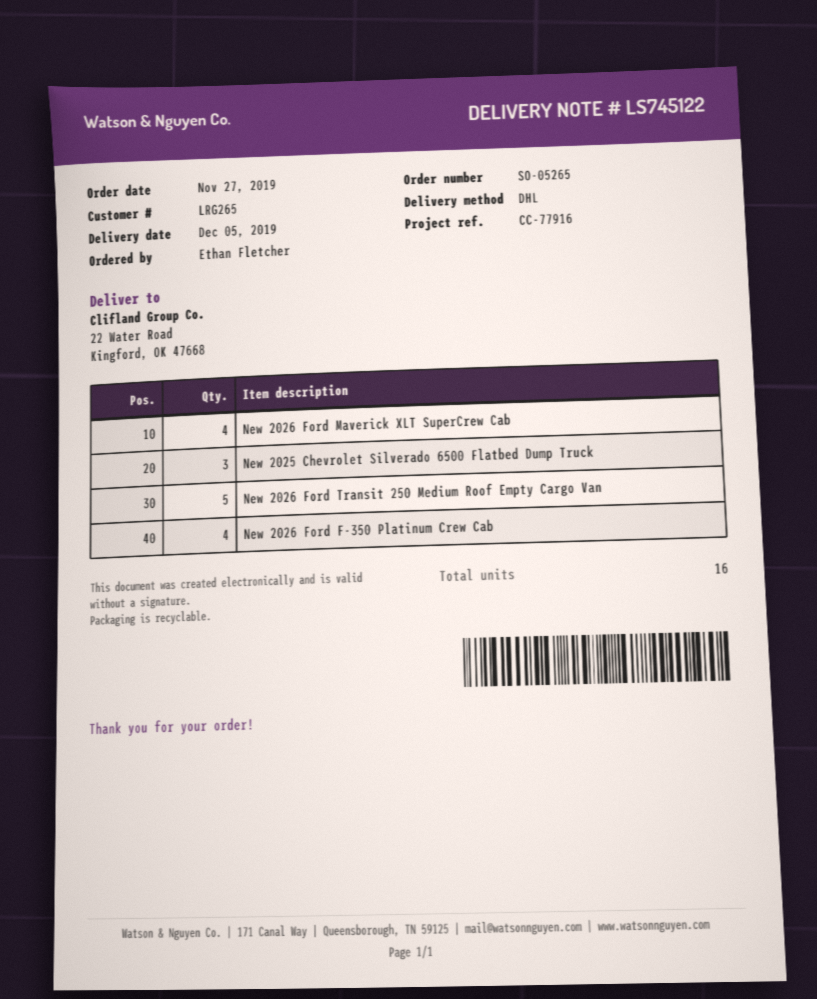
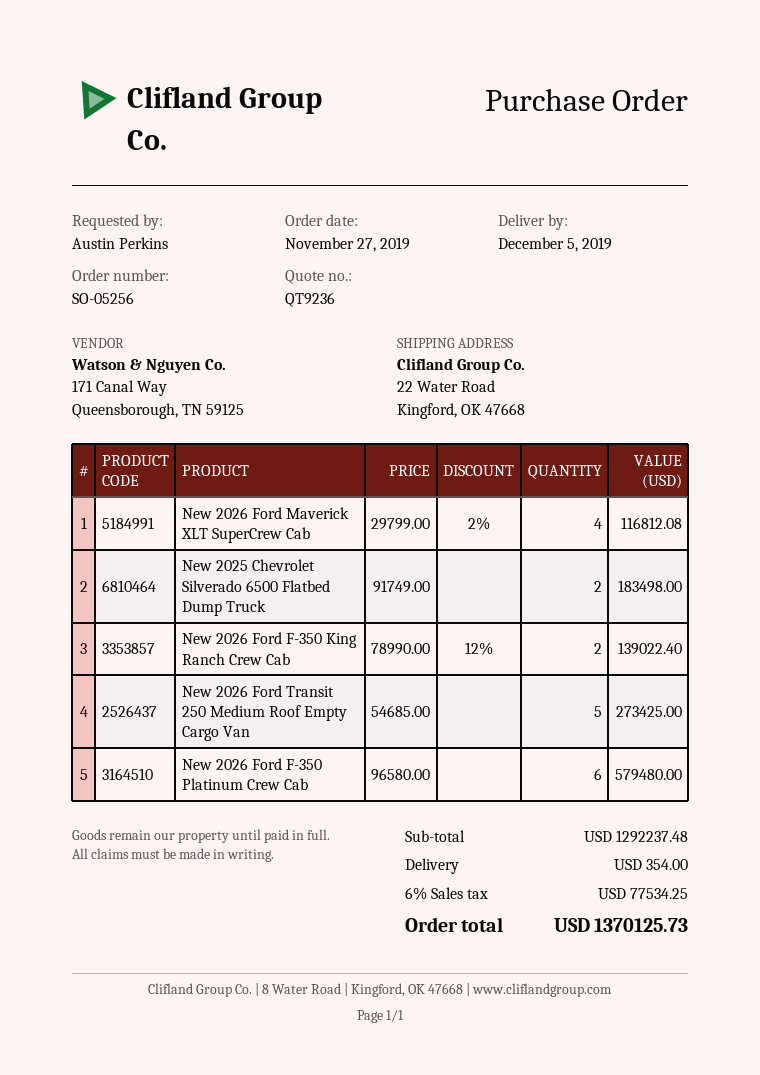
order number: SO-05265 -> SO-05256
ordered by: Ethan Fletcher -> Austin Perkins
New 2025 Chevrolet Silverado 6500 Flatbed Dump Truck: 3 -> 2
New 2026 Ford F-350 Platinum Crew Cab: 4 -> 6
New 2026 Ford F-350 King Ranch Crew Cab: none -> 2

